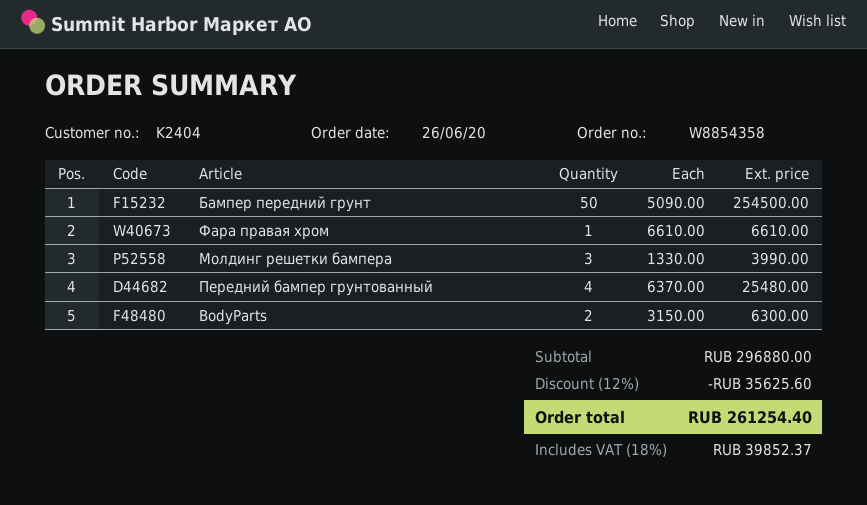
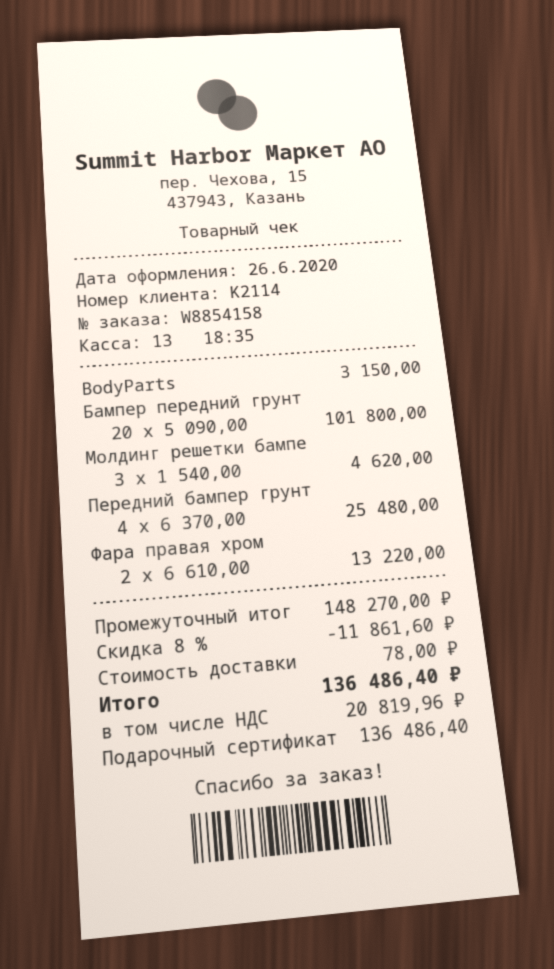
order number: W8854358 -> W8854158
customer number: K2404 -> K2114
Бампер передний грунт: 50 x 5090.00 = 254500.00 -> 20 x 5090.00 = 101800.00
Фара правая хром: 1 x 6610.00 = 6610.00 -> 2 x 6610.00 = 13220.00
Молдинг решетки бампера: 3 x 1330.00 = 3990.00 -> 3 x 1540.00 = 4620.00
BodyParts: 2 x 3150.00 = 6300.00 -> 1 x 3150.00 = 3150.00
subtotal: 296880.00 -> 148270.00
discount: 12% = 35625.60 -> 8% = 11861.60
shipping: none -> 78.00
tax: 39852.37 -> 20819.96
total: 261254.40 -> 136486.40

